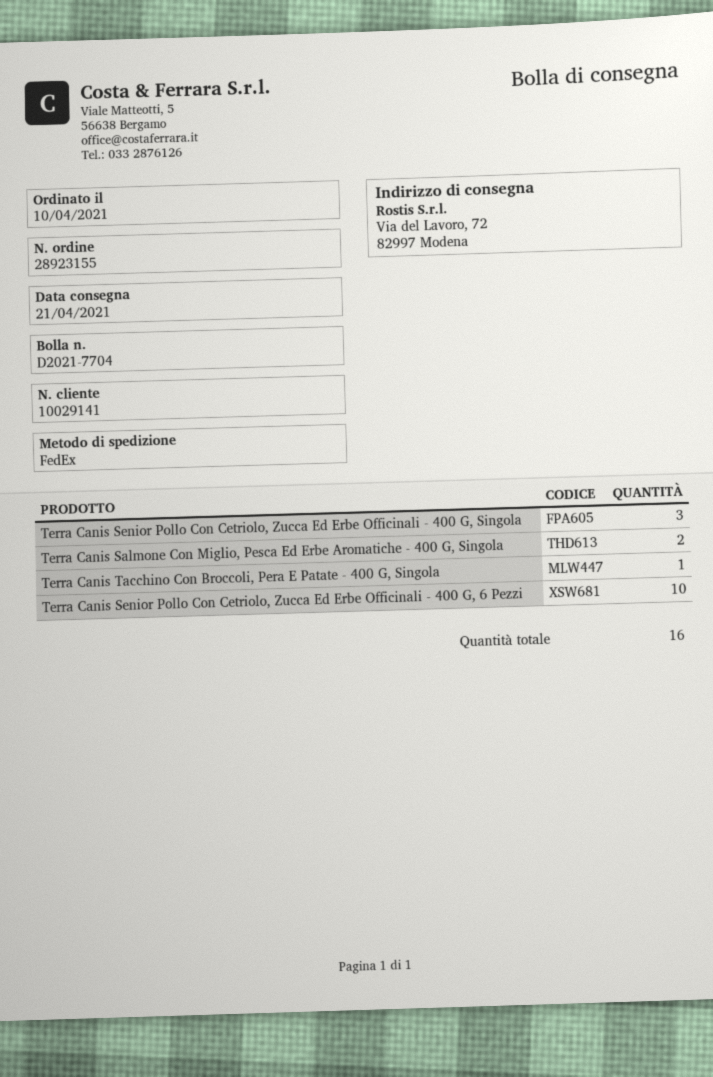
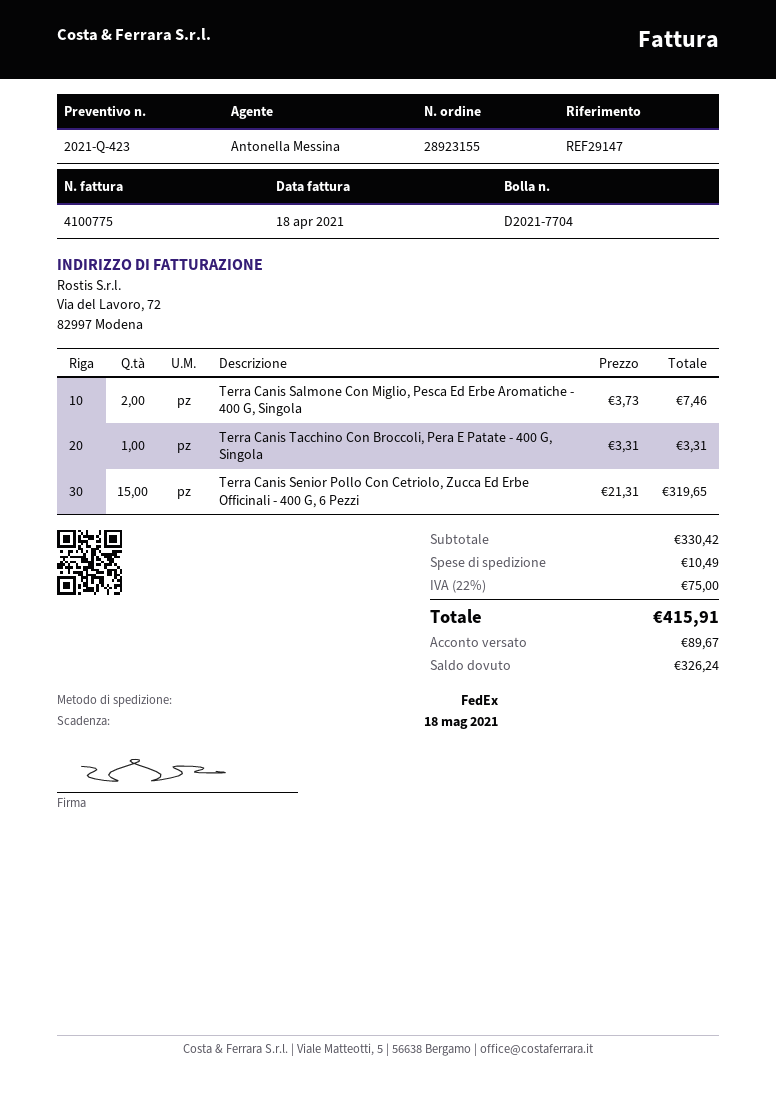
Terra Canis Senior Pollo Con Cetriolo, Zucca Ed Erbe Officinali - 400 G, Singola: 3 -> none
Terra Canis Senior Pollo Con Cetriolo, Zucca Ed Erbe Officinali - 400 G, 6 Pezzi: 10 -> 15

